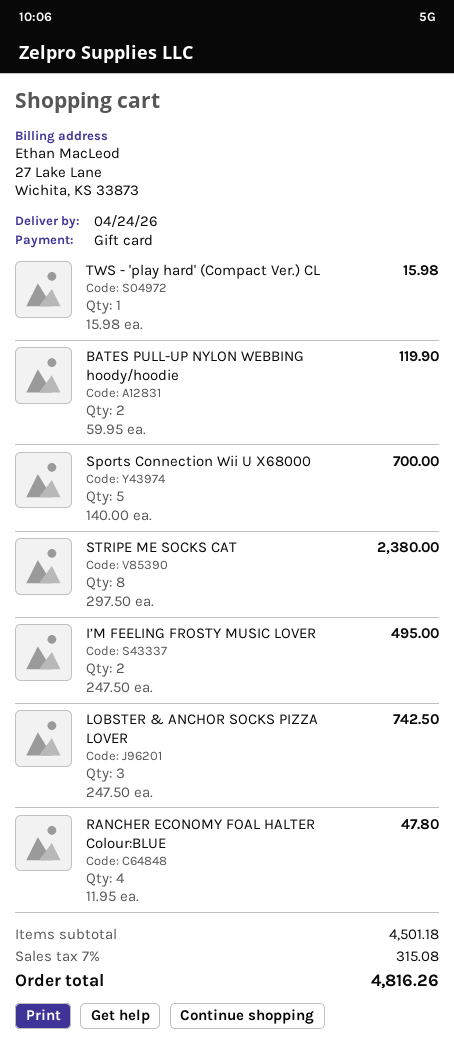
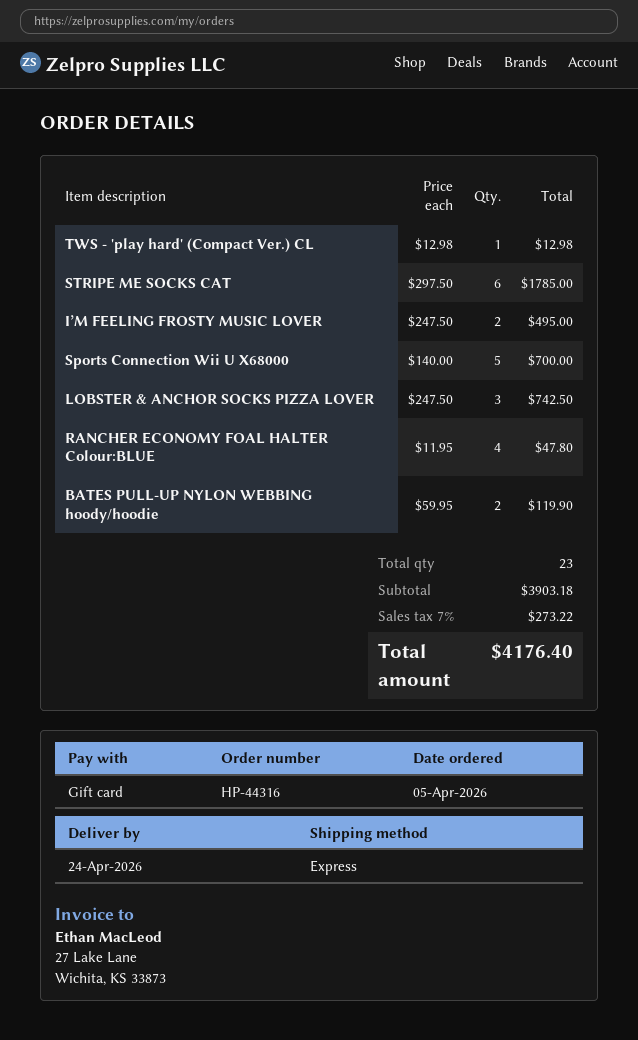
TWS - 'play hard' (Compact Ver.) CL: 1 x 15.98 = 15.98 -> 1 x 12.98 = 12.98
STRIPE ME SOCKS CAT: 8 x 297.50 = 2380.00 -> 6 x 297.50 = 1785.00
subtotal: 4501.18 -> 3903.18
tax: 7% = 315.08 -> 7% = 273.22
total: 4816.26 -> 4176.40

